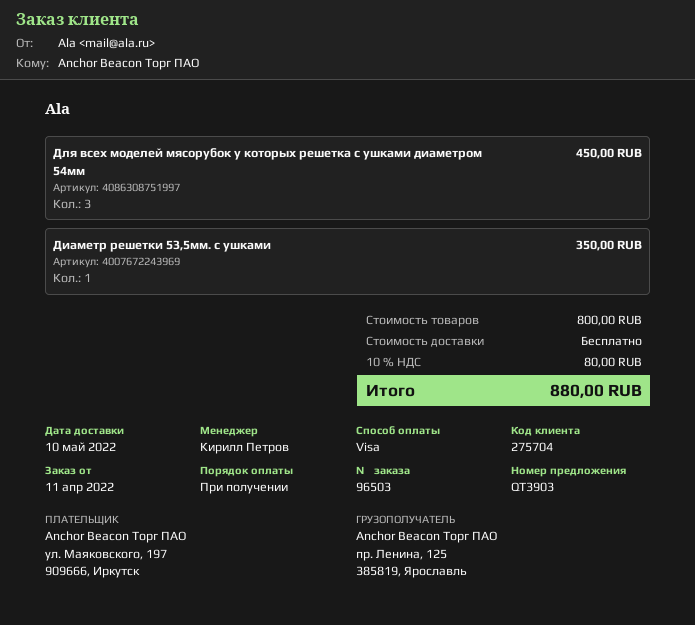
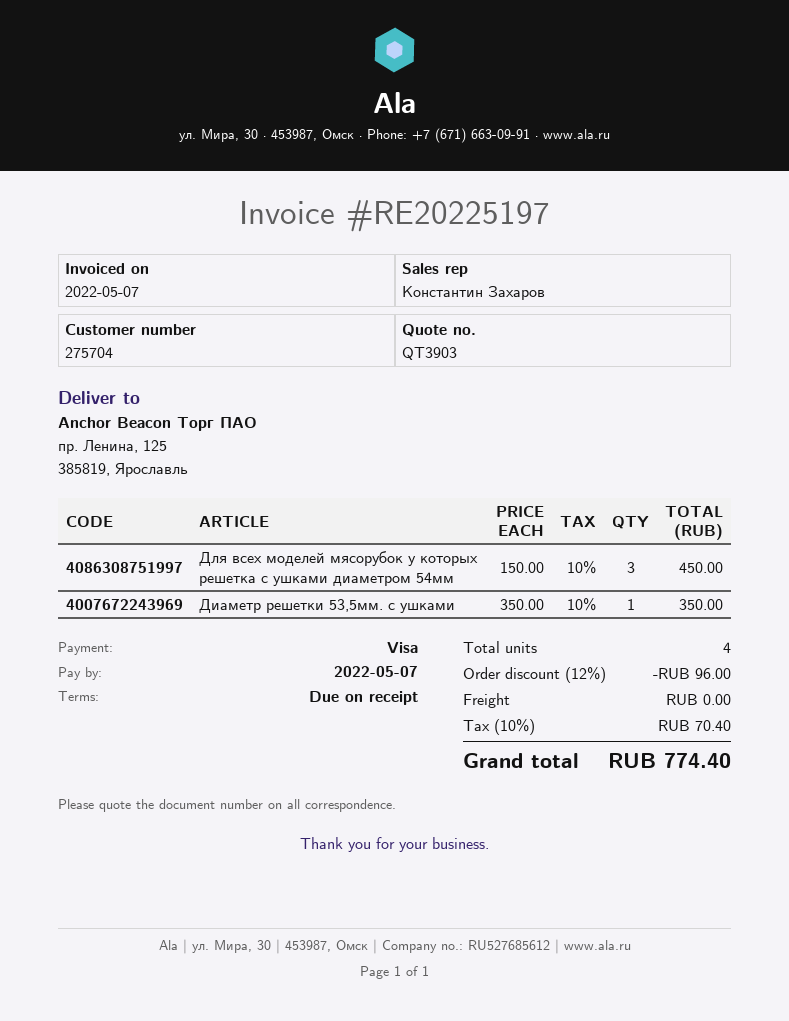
sales rep: Кирилл Петров -> Константин Захаров
discount: none -> 12% = 96.00
tax: 10% = 80.00 -> 10% = 70.40
total: 880.00 -> 774.40

